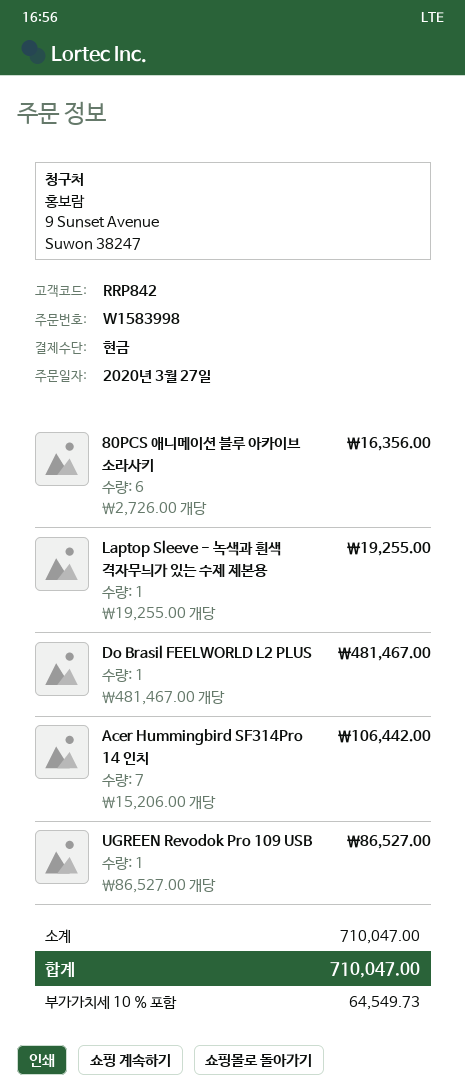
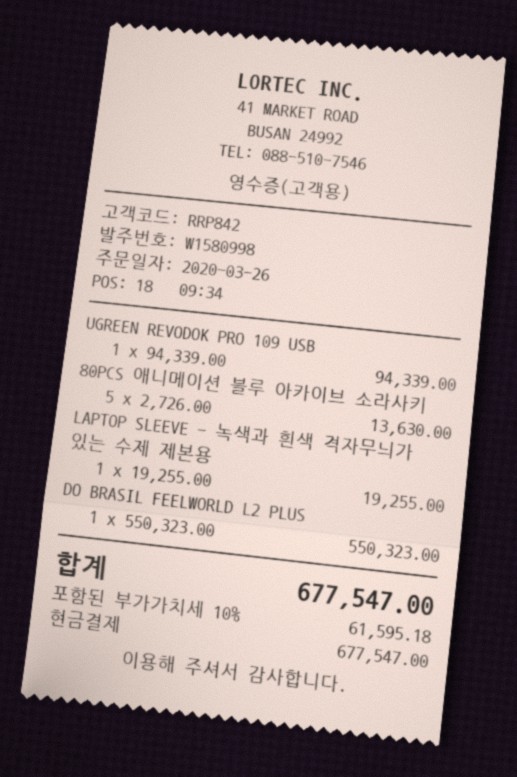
order number: W1583998 -> W1580998
order date: 2020-03-27 -> 2020-03-26
80PCS 애니메이션 블루 아카이브 소라사키: 6 x 2726.00 = 16356.00 -> 5 x 2726.00 = 13630.00
Do Brasil FEELWORLD L2 PLUS: 1 x 481467.00 = 481467.00 -> 1 x 550323.00 = 550323.00
Acer Hummingbird SF314Pro 14 인치: 7 x 15206.00 = 106442.00 -> none
UGREEN Revodok Pro 109 USB: 1 x 86527.00 = 86527.00 -> 1 x 94339.00 = 94339.00
tax: 10% = 64549.73 -> 10% = 61595.18
total: 710047.00 -> 677547.00

